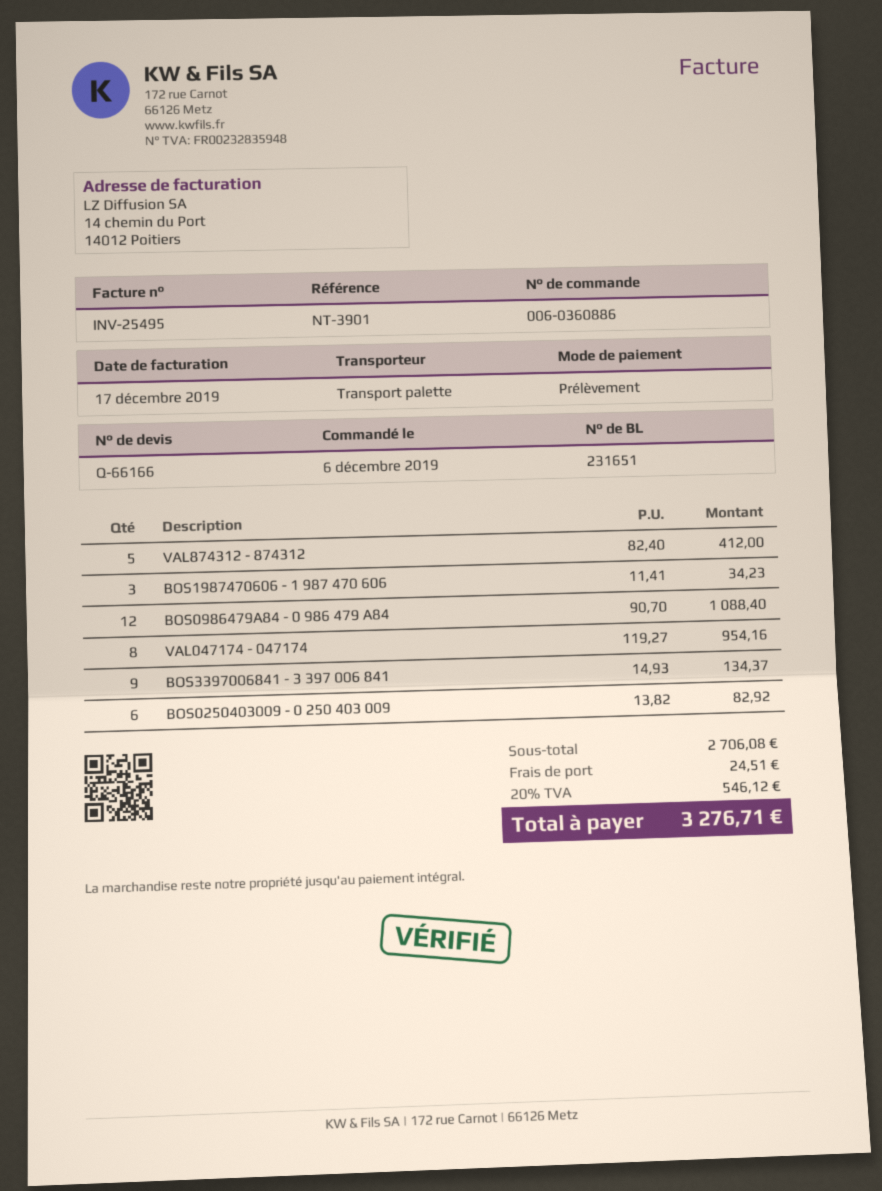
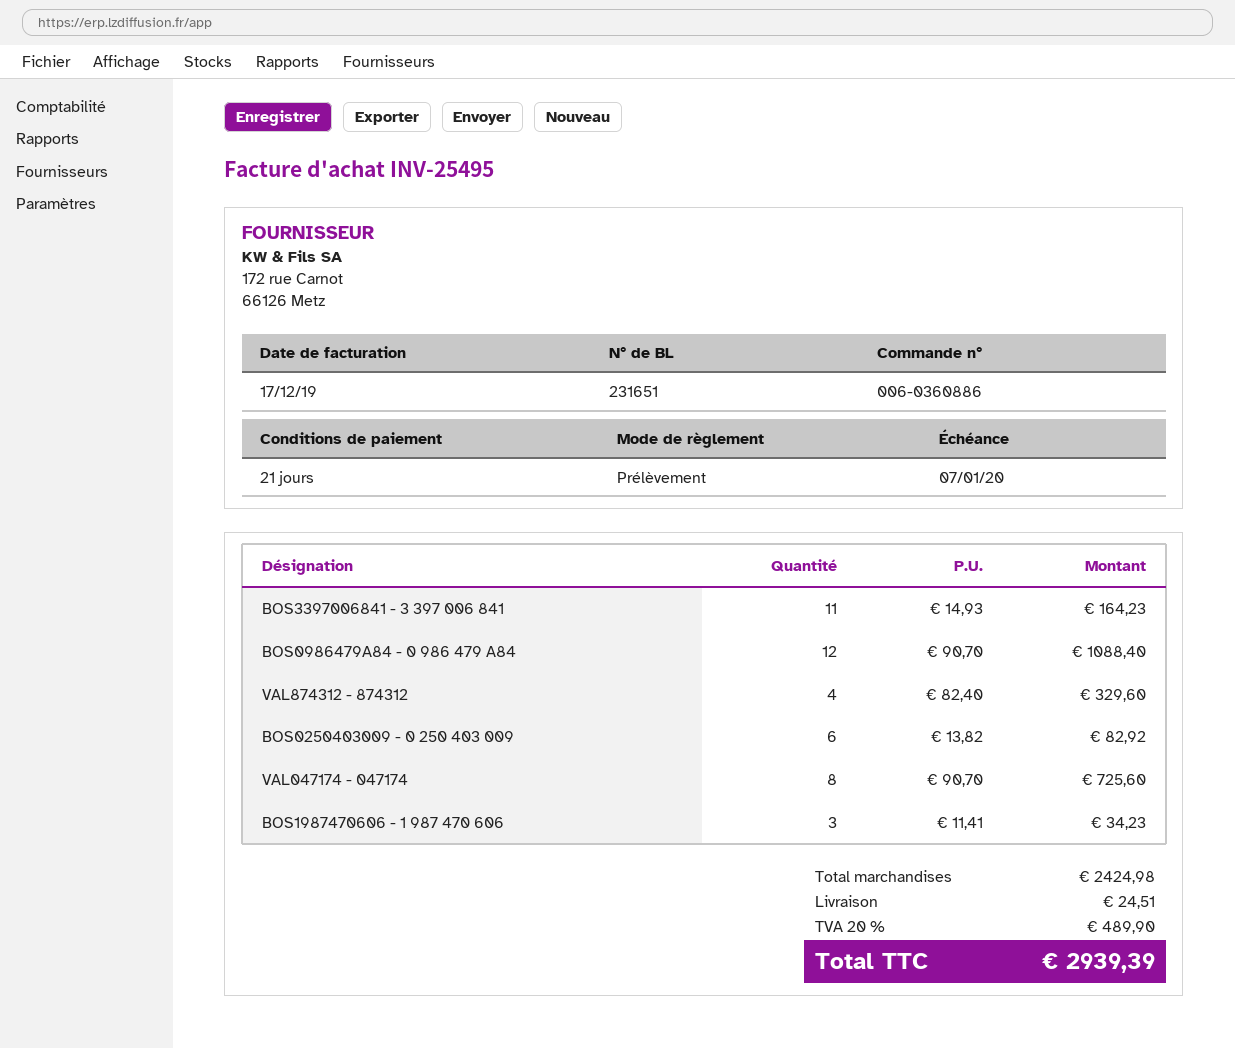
VAL874312 - 874312: 5 x 82.40 = 412.00 -> 4 x 82.40 = 329.60
VAL047174 - 047174: 8 x 119.27 = 954.16 -> 8 x 90.70 = 725.60
BOS3397006841 - 3 397 006 841: 9 x 14.93 = 134.37 -> 11 x 14.93 = 164.23
subtotal: 2706.08 -> 2424.98
tax: 20% = 546.12 -> 20% = 489.90
total: 3276.71 -> 2939.39

